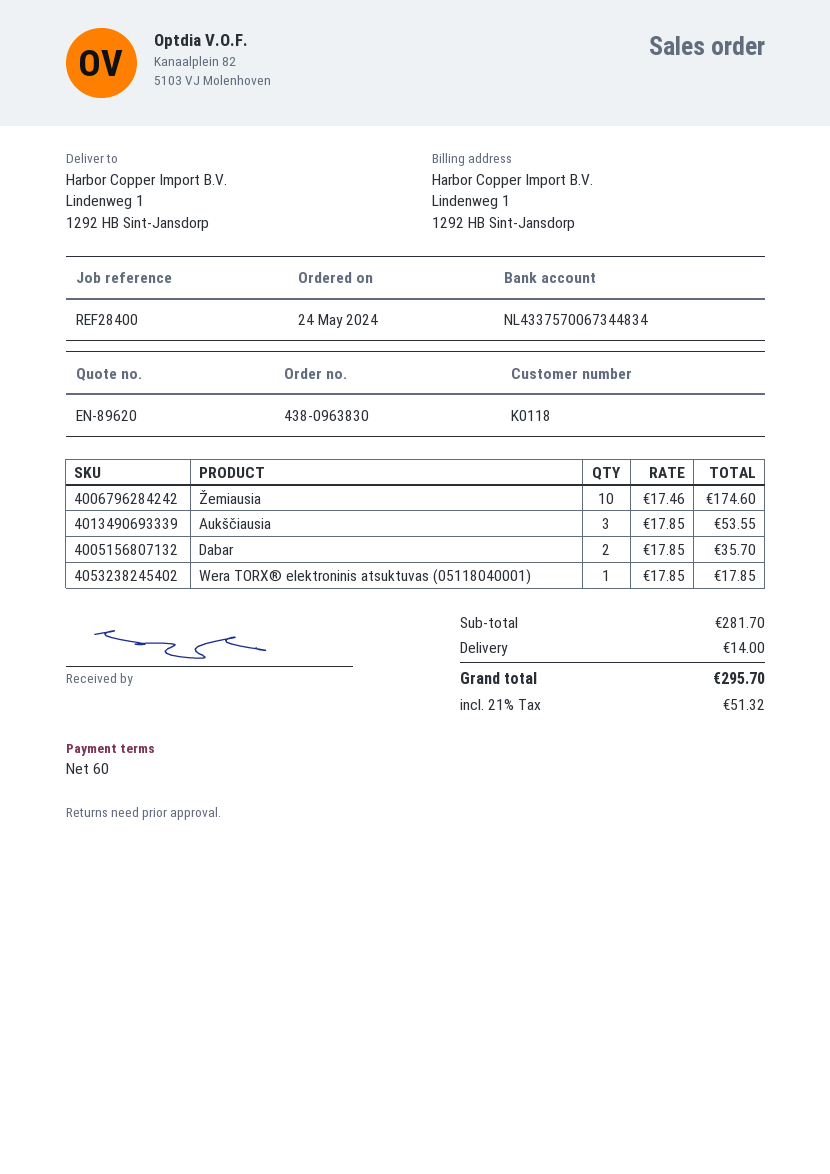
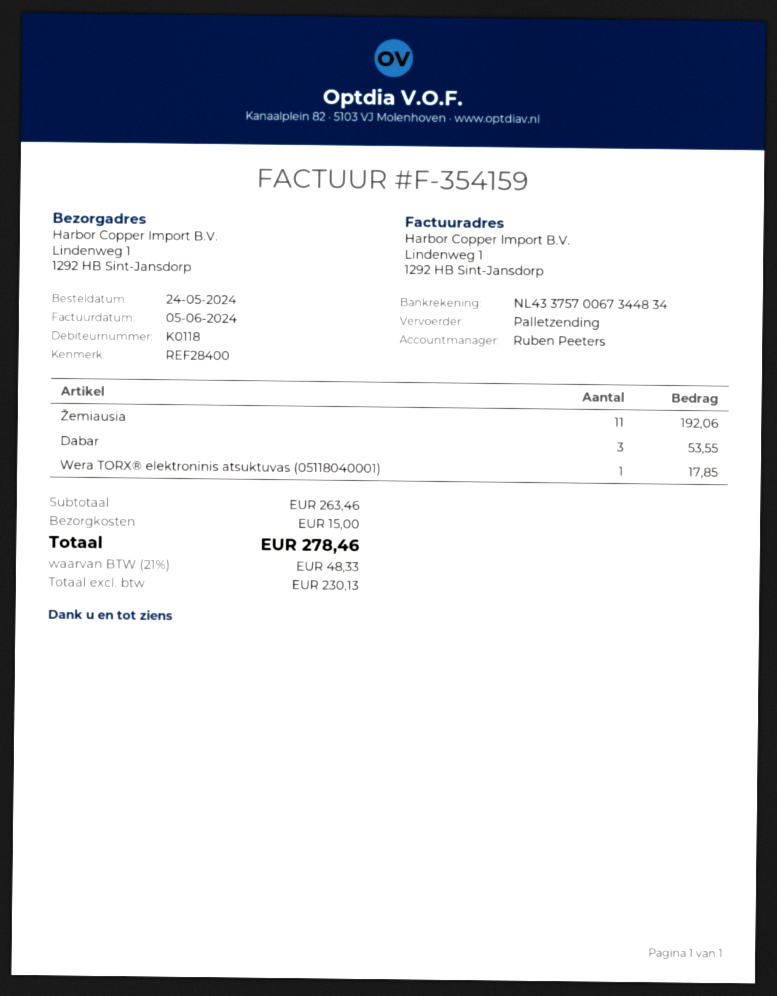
Žemiausia: 10 for 174.60 -> 11 for 192.06
Aukščiausia: 3 for 53.55 -> none
Dabar: 2 for 35.70 -> 3 for 53.55
subtotal: 281.70 -> 263.46
shipping: 14.00 -> 15.00
tax: 21% = 51.32 -> 21% = 48.33
total: 295.70 -> 278.46

